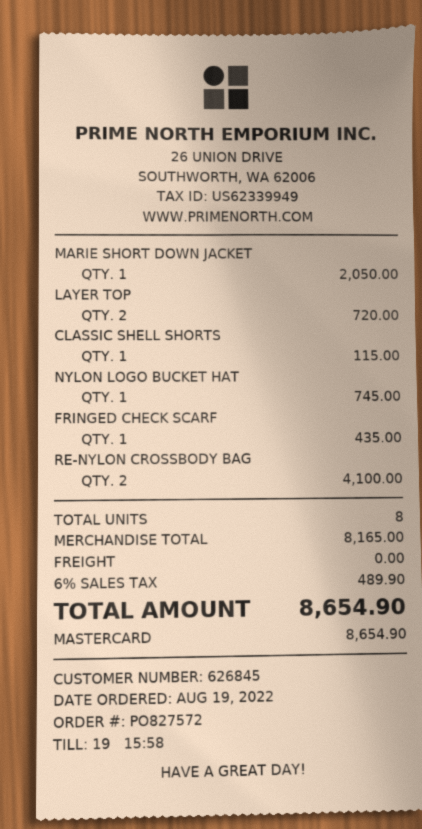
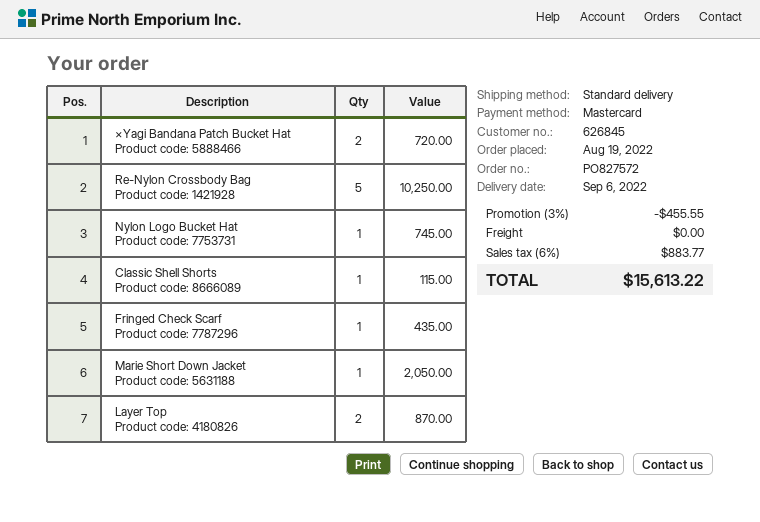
LAYER TOP: 2 for 720.00 -> 2 for 870.00
RE-NYLON CROSSBODY BAG: 2 for 4100.00 -> 5 for 10250.00
×Yagi Bandana Patch Bucket Hat: none -> 2 for 720.00
discount: none -> 3% = 455.55
tax: 6% = 489.90 -> 6% = 883.77
total: 8654.90 -> 15613.22

